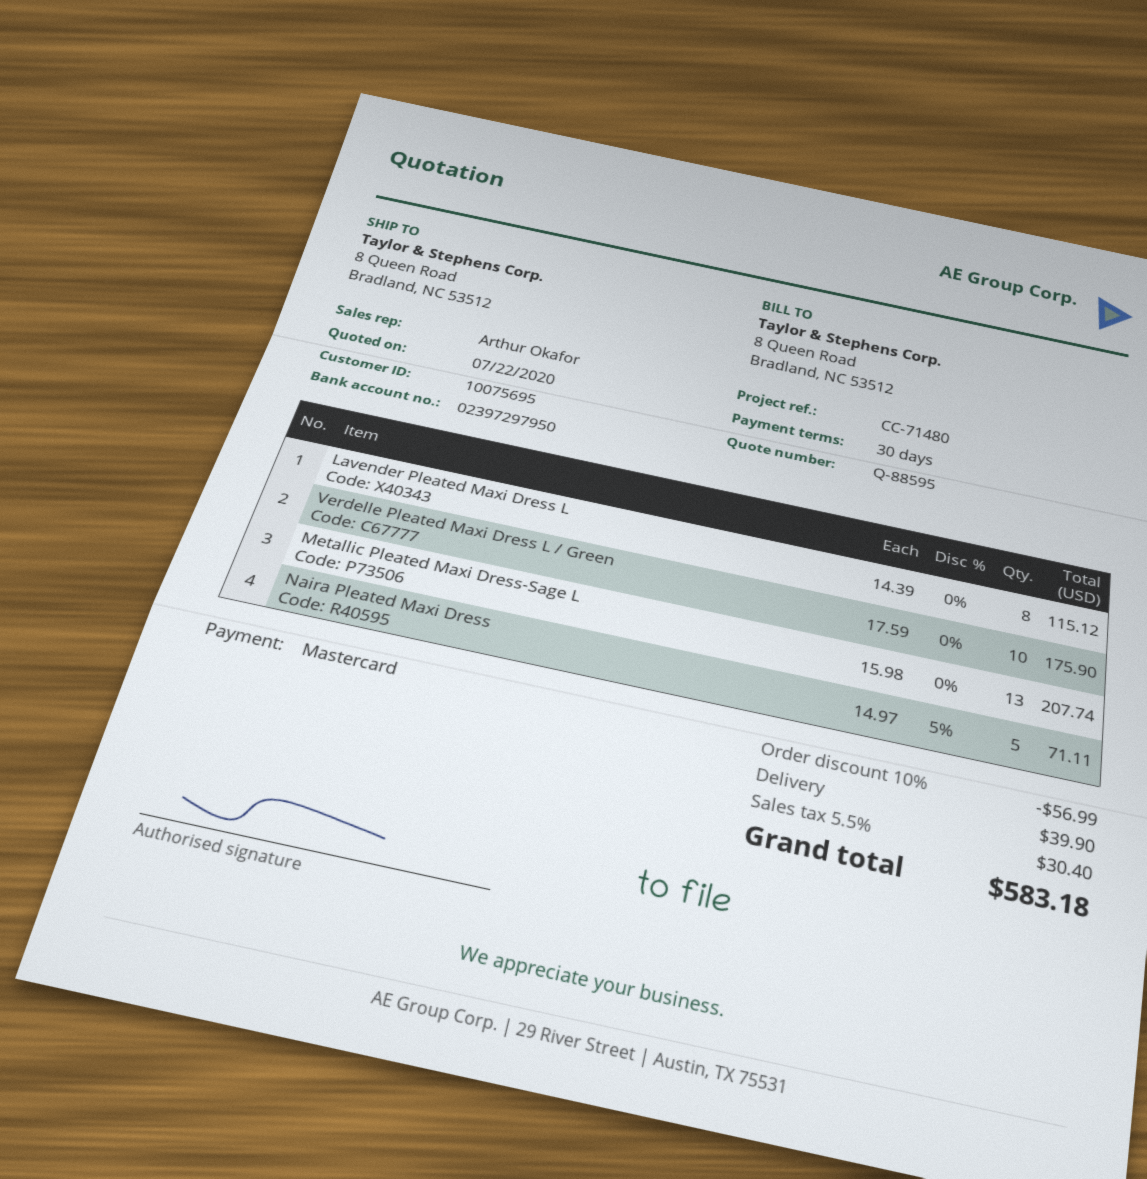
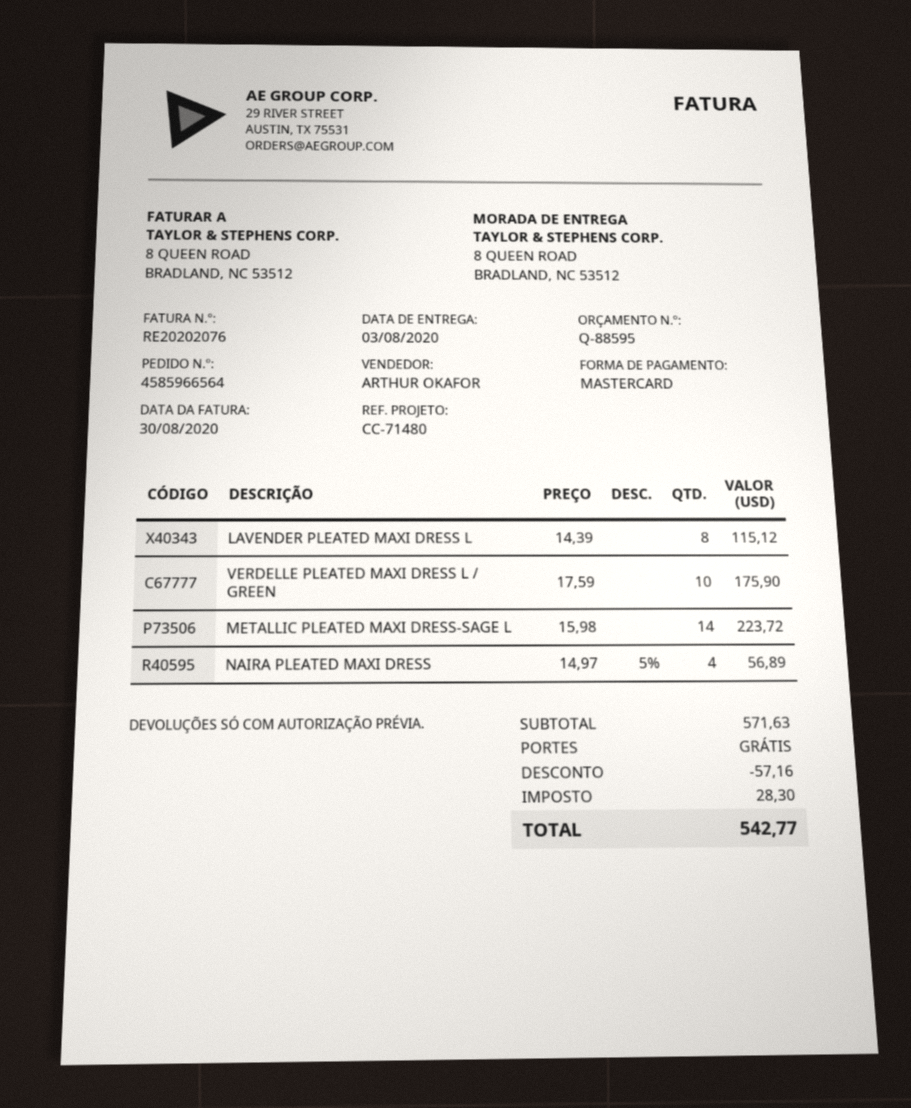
Metallic Pleated Maxi Dress-Sage L: 13 x 15.98 = 207.74 -> 14 x 15.98 = 223.72
Naira Pleated Maxi Dress: 5 x 14.97 - 5% = 71.11 -> 4 x 14.97 - 5% = 56.89
discount: 56.99 -> 57.16
shipping: 39.90 -> 0.00
tax: 30.40 -> 28.30
total: 583.18 -> 542.77

